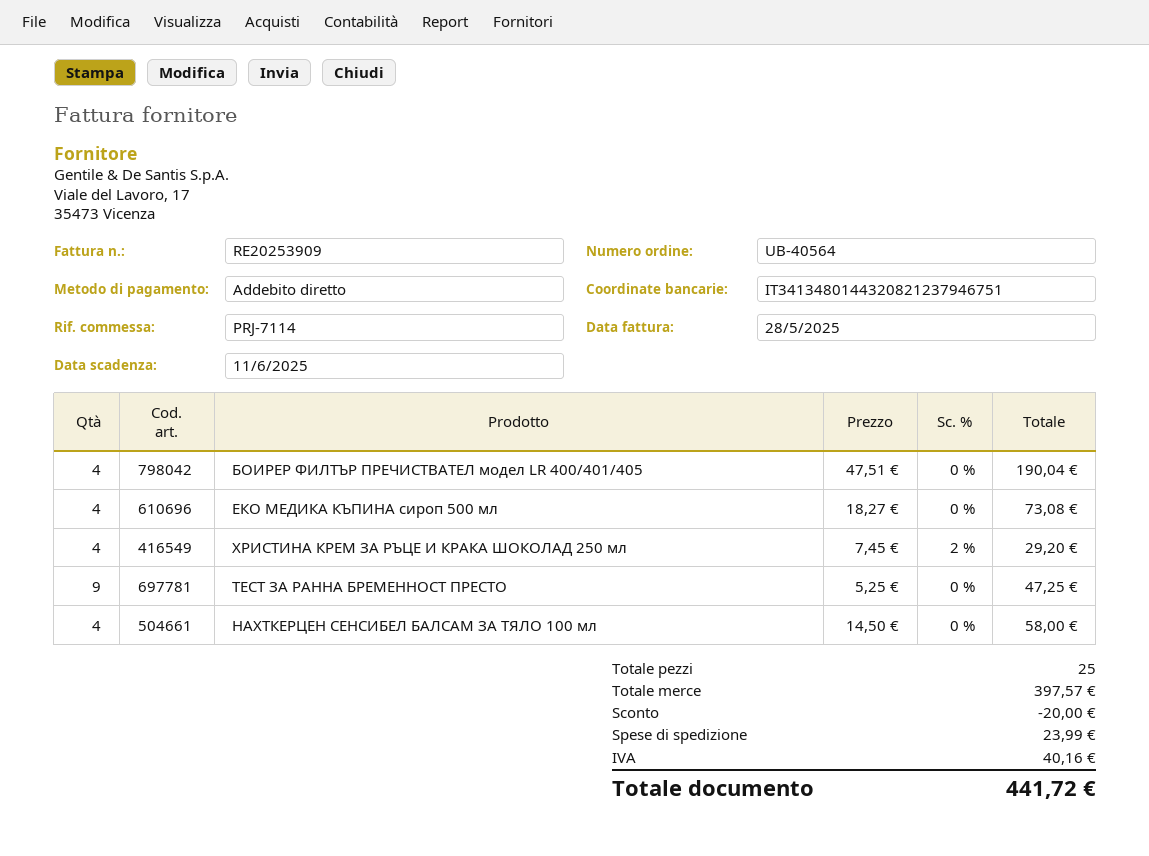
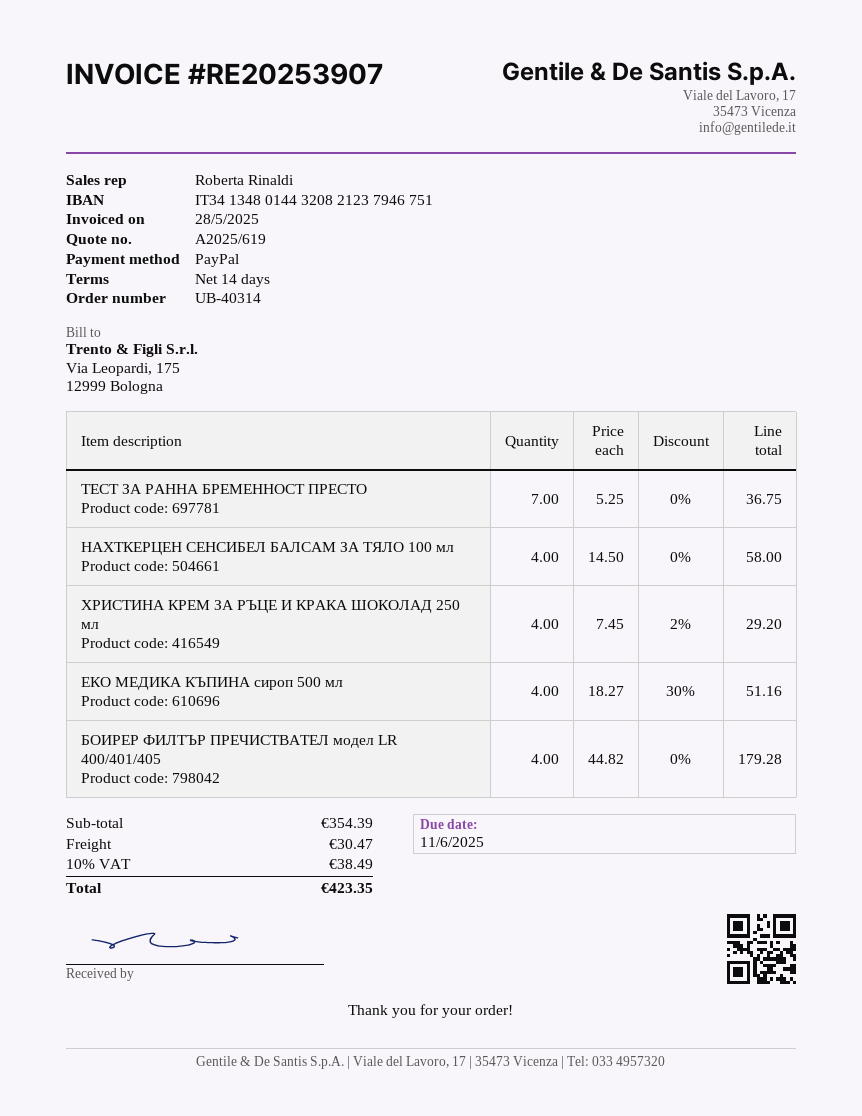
order number: UB-40564 -> UB-40314
invoice number: RE20253909 -> RE20253907
payment method: direct debit -> PayPal
БОИРЕР ФИЛТЪР ПРЕЧИСТВАТЕЛ модел LR 400/401/405: 4 x 47.51 = 190.04 -> 4 x 44.82 = 179.28
ЕКО МЕДИКА КЪПИНА сироп 500 мл: 4 x 18.27 = 73.08 -> 4 x 18.27 - 30% = 51.16
ТЕСТ ЗА РАННА БРЕМЕННОСТ ПРЕСТО: 9 x 5.25 = 47.25 -> 7 x 5.25 = 36.75
subtotal: 397.57 -> 354.39
discount: 20.00 -> none
shipping: 23.99 -> 30.47
tax: 40.16 -> 38.49
total: 441.72 -> 423.35

